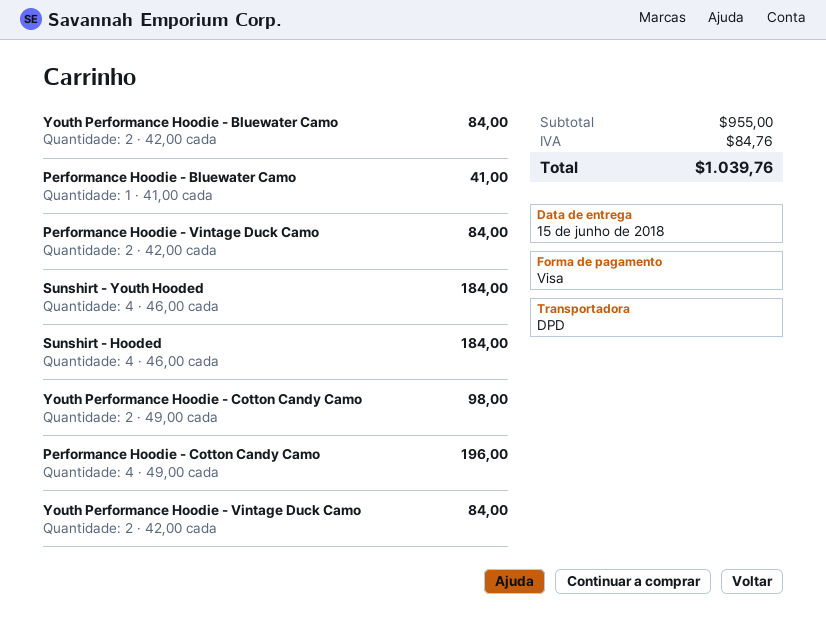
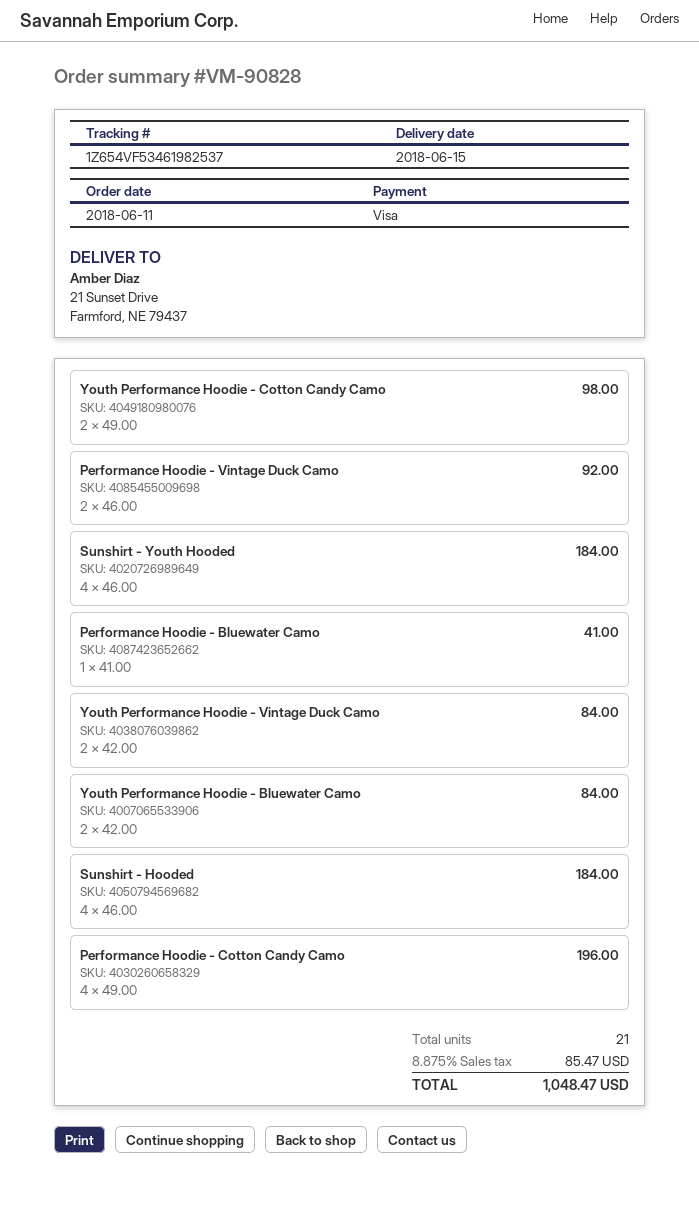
Performance Hoodie - Vintage Duck Camo: 2 x 42.00 = 84.00 -> 2 x 46.00 = 92.00
tax: 84.76 -> 85.47
total: 1039.76 -> 1048.47

